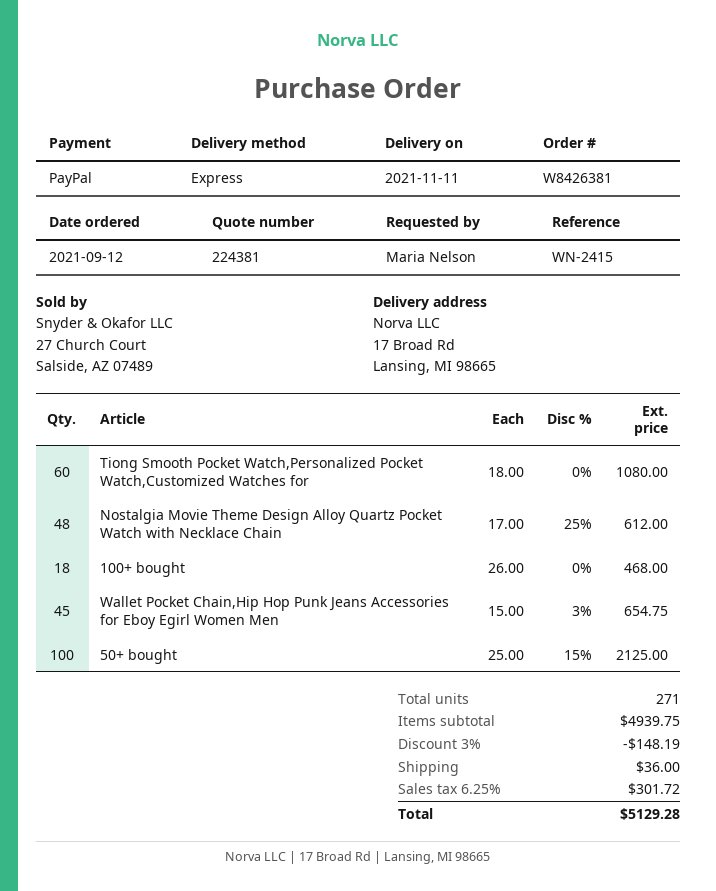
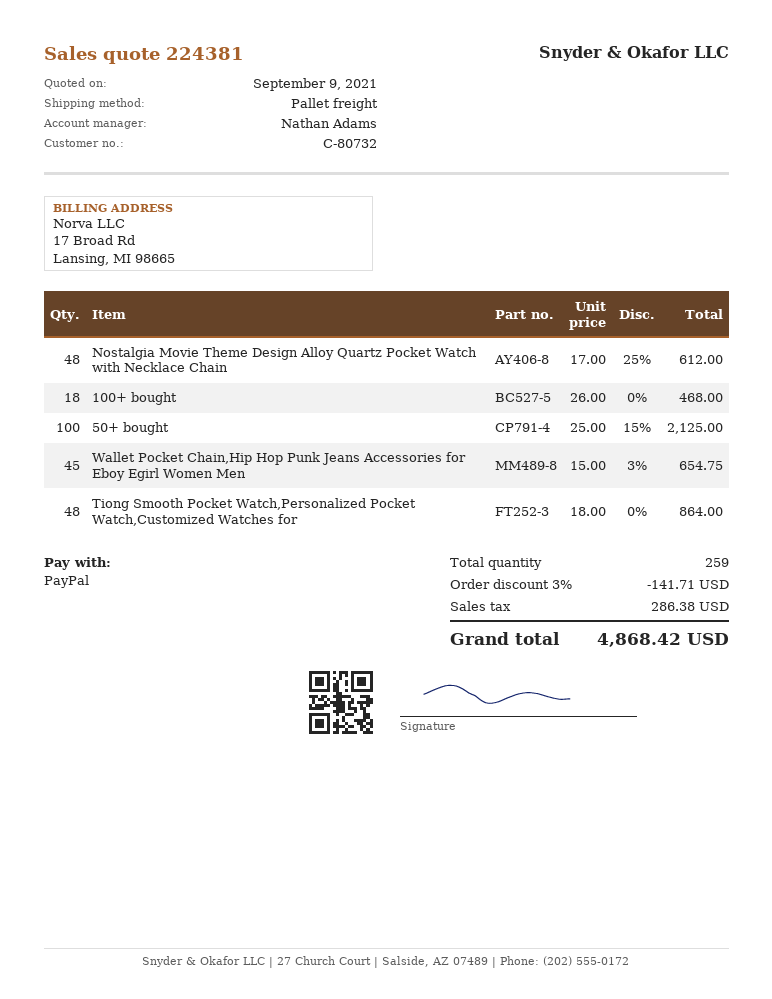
shipping method: express -> pallet freight
Tiong Smooth Pocket Watch,Personalized Pocket Watch,Customized Watches for: 60 x 18.00 = 1080.00 -> 48 x 18.00 = 864.00
total quantity: 271 -> 259
discount: 3% = 148.19 -> 3% = 141.71
shipping: 36.00 -> none
tax: 301.72 -> 286.38
total: 5129.28 -> 4868.42

